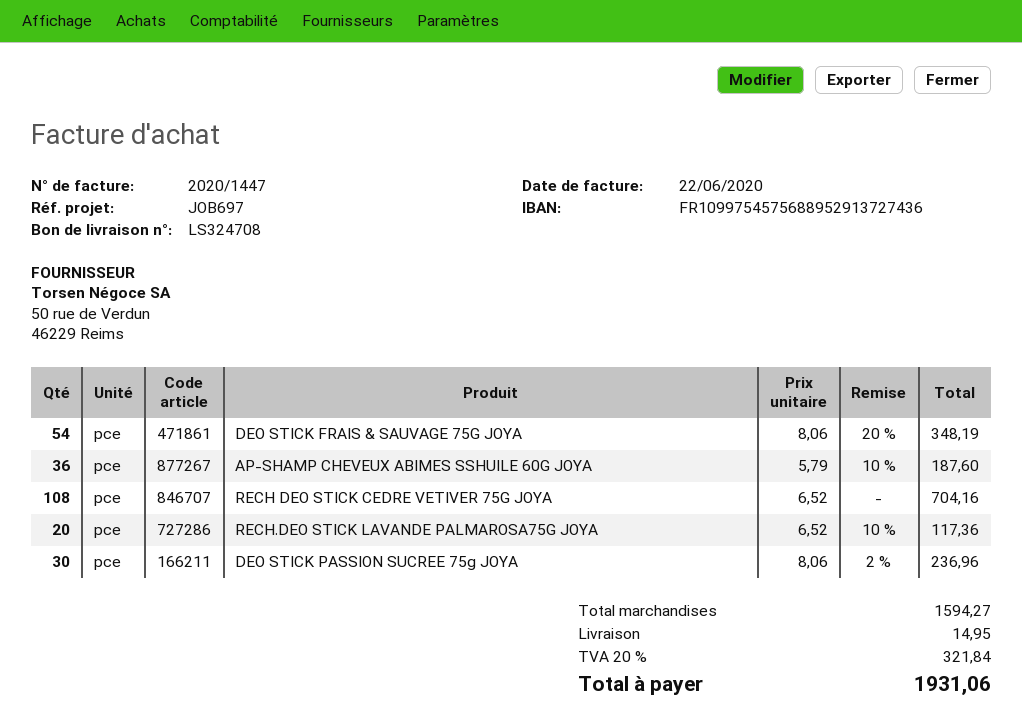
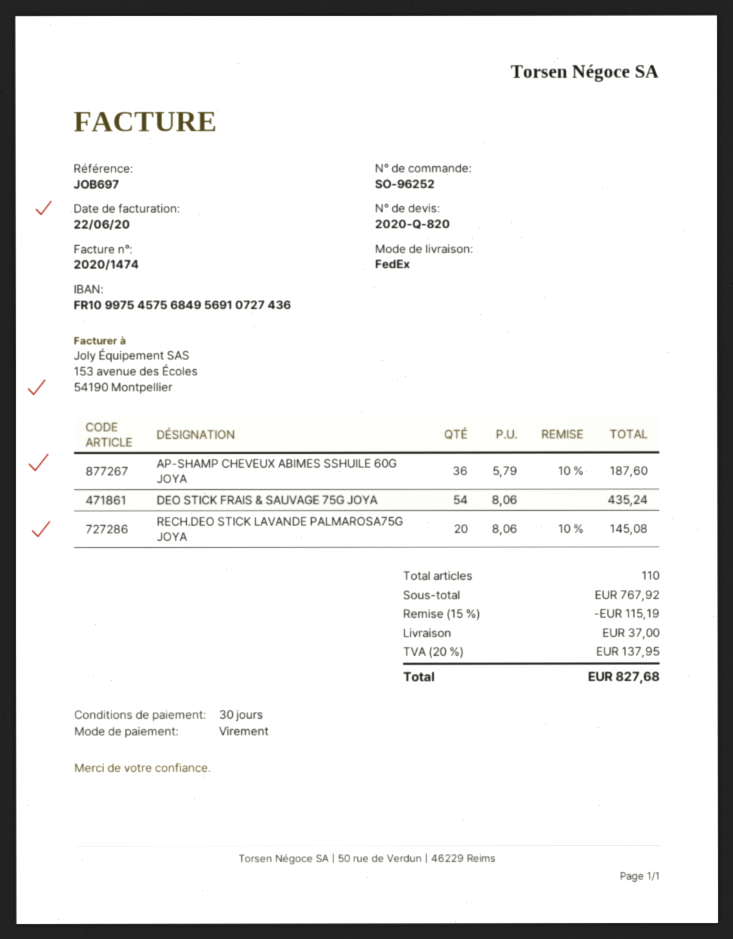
invoice number: 2020/1447 -> 2020/1474
bank account: FR1099754575688952913727436 -> FR1099754575684956910727436
DEO STICK FRAIS & SAUVAGE 75G JOYA: 54 x 8.06 - 20% = 348.19 -> 54 x 8.06 = 435.24
RECH DEO STICK CEDRE VETIVER 75G JOYA: 108 x 6.52 = 704.16 -> none
RECH.DEO STICK LAVANDE PALMAROSA75G JOYA: 20 x 6.52 - 10% = 117.36 -> 20 x 8.06 - 10% = 145.08
DEO STICK PASSION SUCREE 75g JOYA: 30 x 8.06 - 2% = 236.96 -> none
subtotal: 1594.27 -> 767.92
discount: none -> 15% = 115.19
shipping: 14.95 -> 37.00
tax: 20% = 321.84 -> 20% = 137.95
total: 1931.06 -> 827.68

